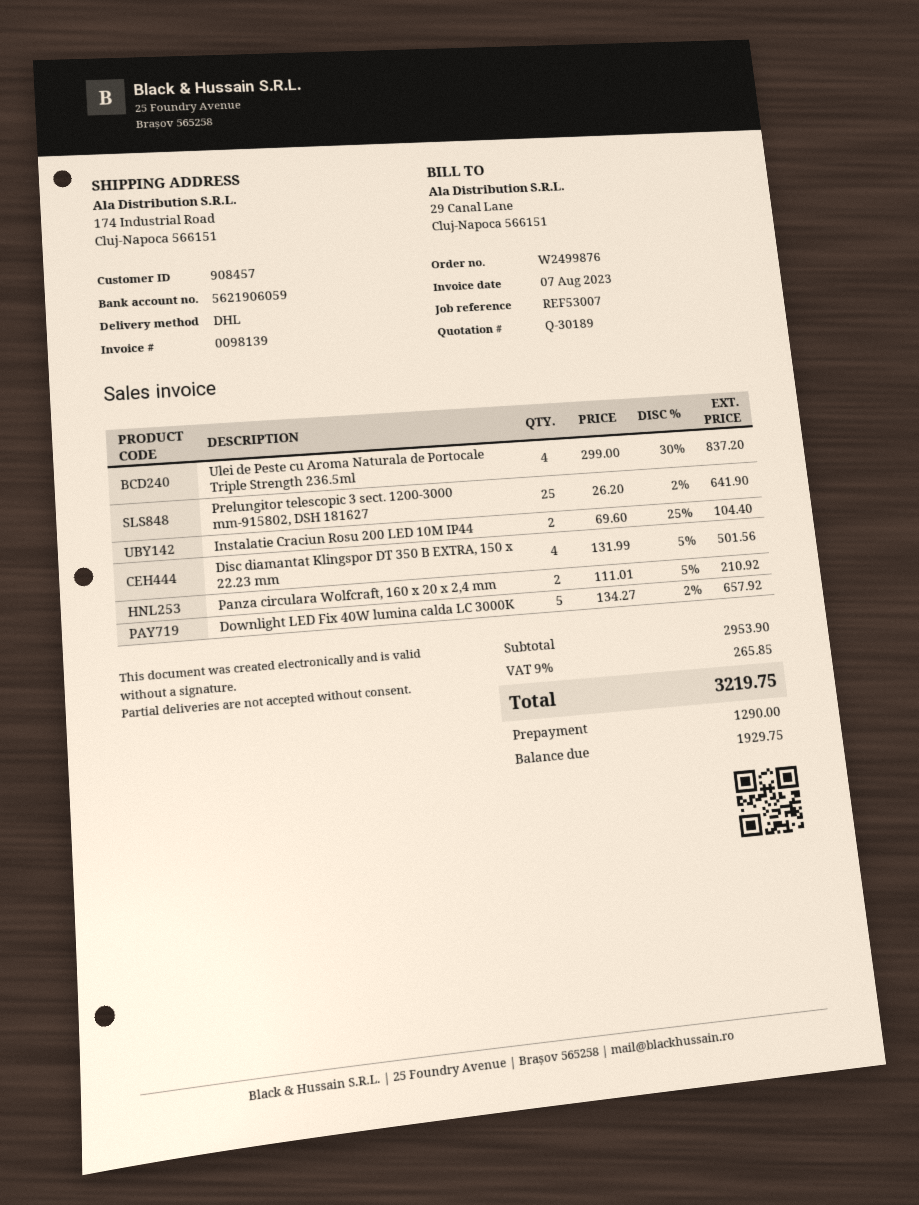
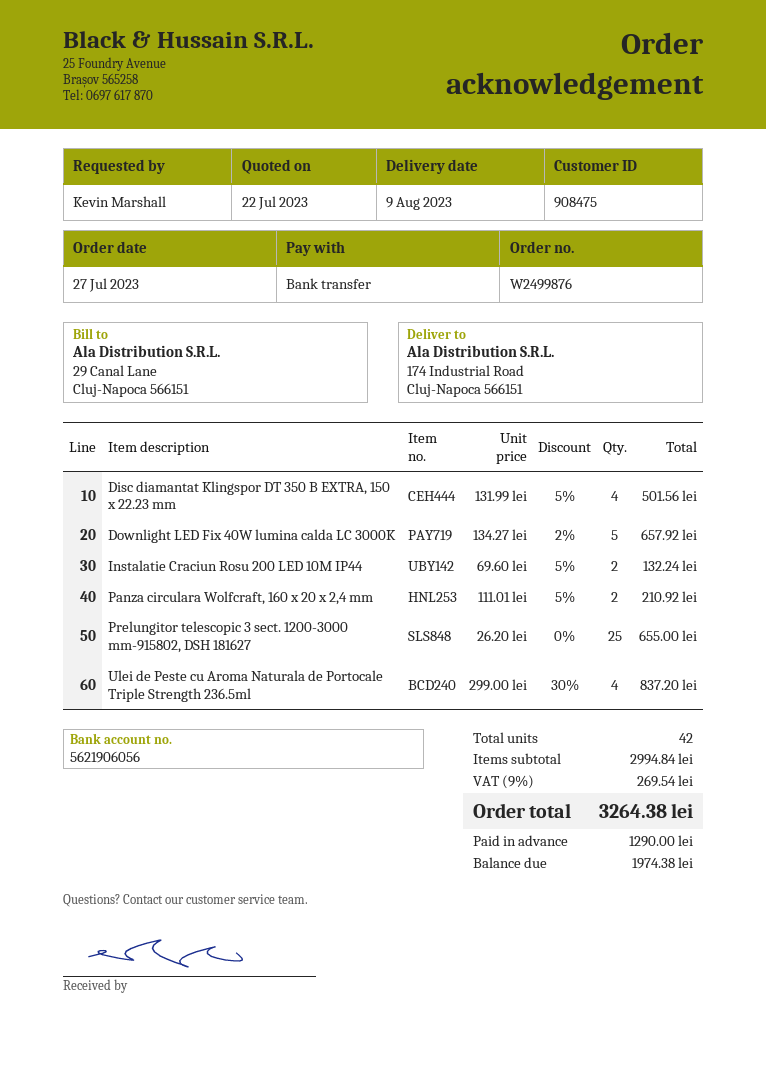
customer number: 908457 -> 908475
bank account: 5621906059 -> 5621906056
Prelungitor telescopic 3 sect. 1200-3000 mm-915802, DSH 181627: 25 x 26.20 - 2% = 641.90 -> 25 x 26.20 = 655.00
Instalatie Craciun Rosu 200 LED 10M IP44: 2 x 69.60 - 25% = 104.40 -> 2 x 69.60 - 5% = 132.24
subtotal: 2953.90 -> 2994.84
tax: 9% = 265.85 -> 9% = 269.54
total: 3219.75 -> 3264.38
balance: 1929.75 -> 1974.38

